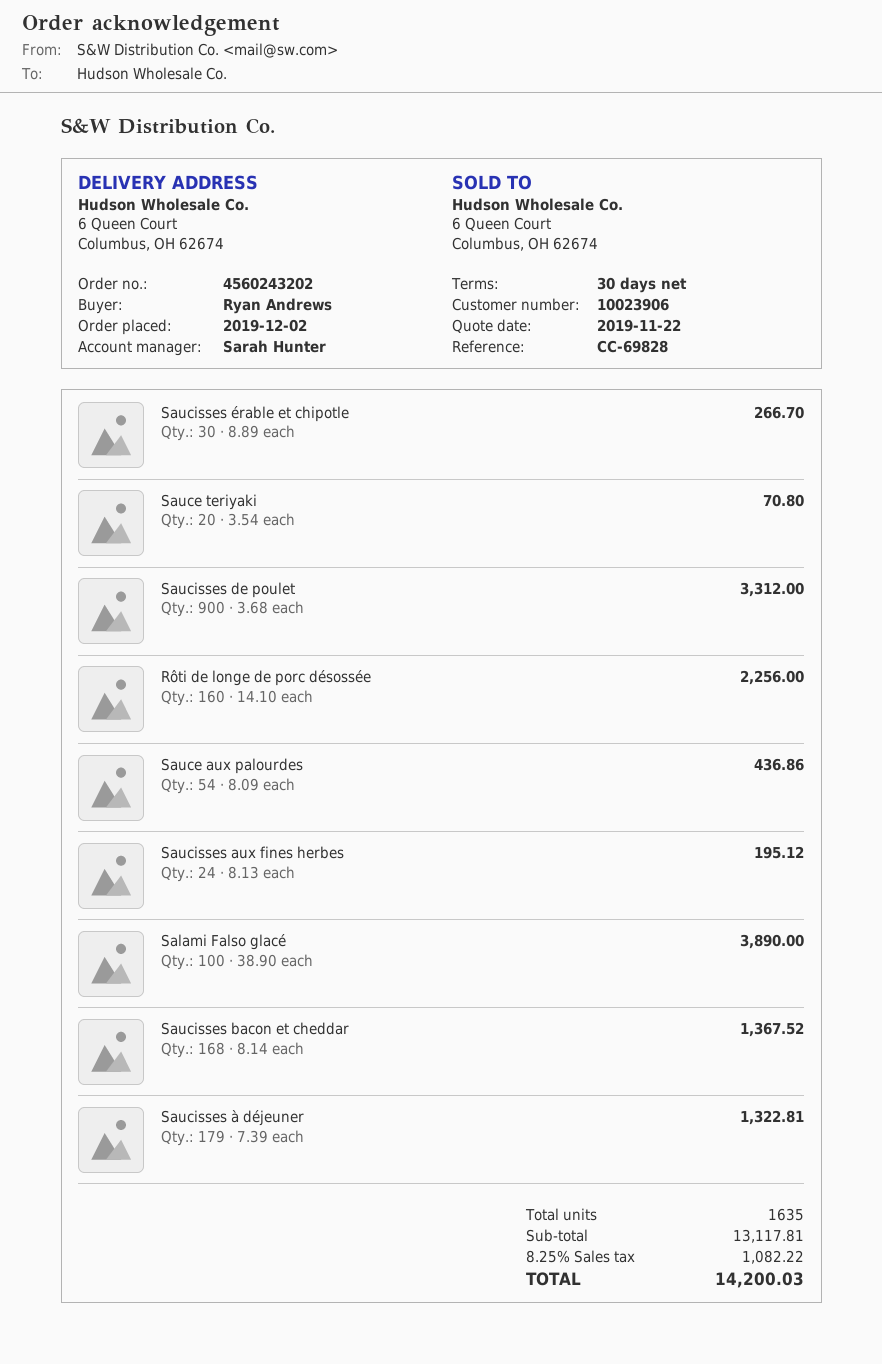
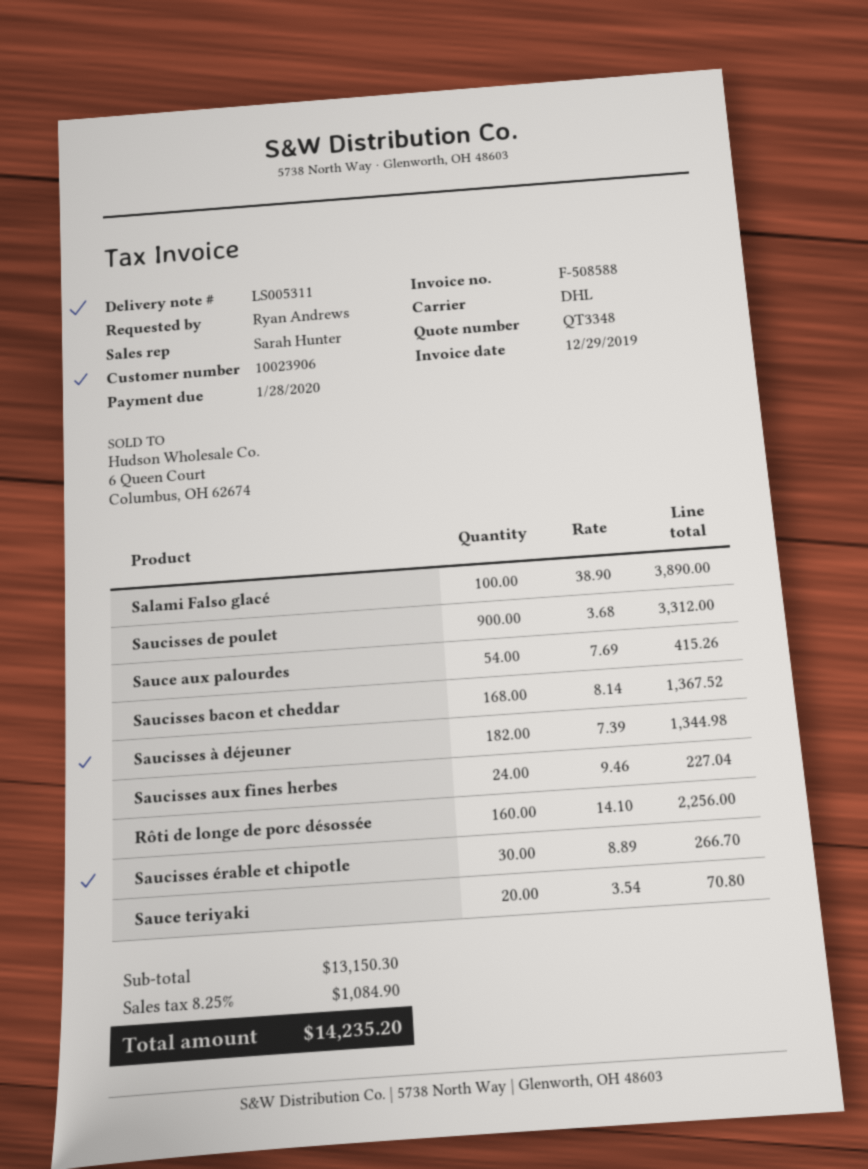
Sauce aux palourdes: 54 x 8.09 = 436.86 -> 54 x 7.69 = 415.26
Saucisses aux fines herbes: 24 x 8.13 = 195.12 -> 24 x 9.46 = 227.04
Saucisses à déjeuner: 179 x 7.39 = 1322.81 -> 182 x 7.39 = 1344.98
subtotal: 13117.81 -> 13150.30
tax: 8.25% = 1082.22 -> 8.25% = 1084.90
total: 14200.03 -> 14235.20

